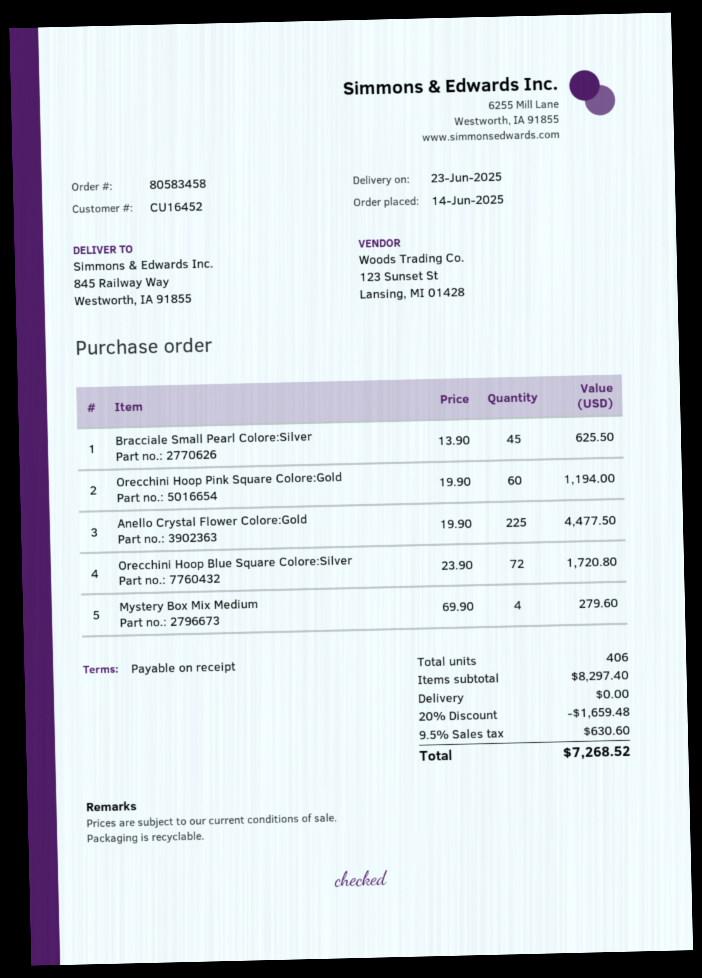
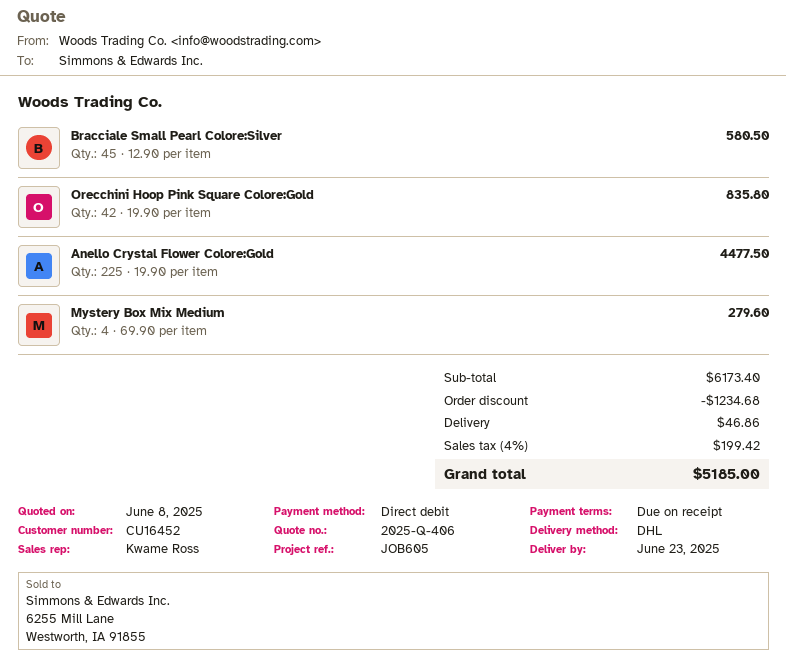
Bracciale Small Pearl Colore:Silver: 45 x 13.90 = 625.50 -> 45 x 12.90 = 580.50
Orecchini Hoop Pink Square Colore:Gold: 60 x 19.90 = 1194.00 -> 42 x 19.90 = 835.80
Orecchini Hoop Blue Square Colore:Silver: 72 x 23.90 = 1720.80 -> none
subtotal: 8297.40 -> 6173.40
discount: 1659.48 -> 1234.68
shipping: 0.00 -> 46.86
tax: 9.5% = 630.60 -> 4% = 199.42
total: 7268.52 -> 5185.00

